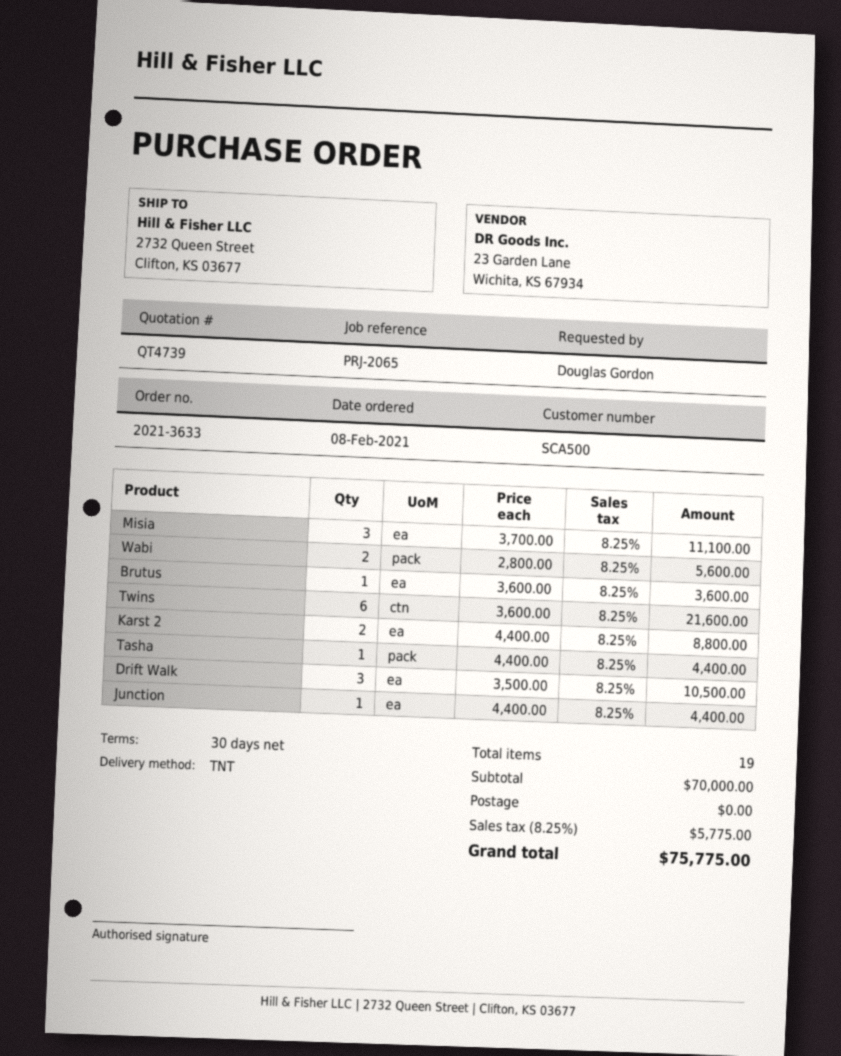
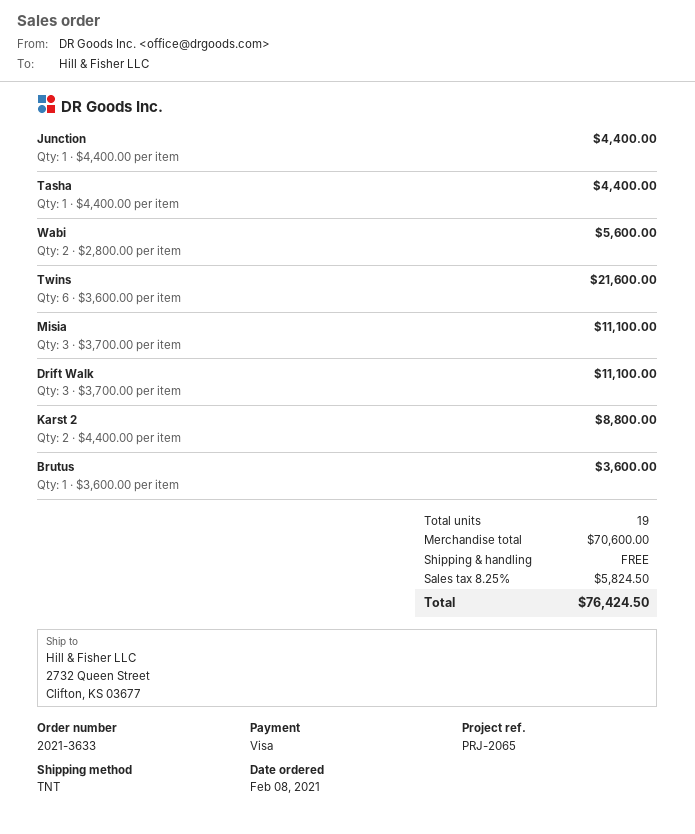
Drift Walk: 3 x 3500.00 = 10500.00 -> 3 x 3700.00 = 11100.00
subtotal: 70000.00 -> 70600.00
tax: 8.25% = 5775.00 -> 8.25% = 5824.50
total: 75775.00 -> 76424.50

